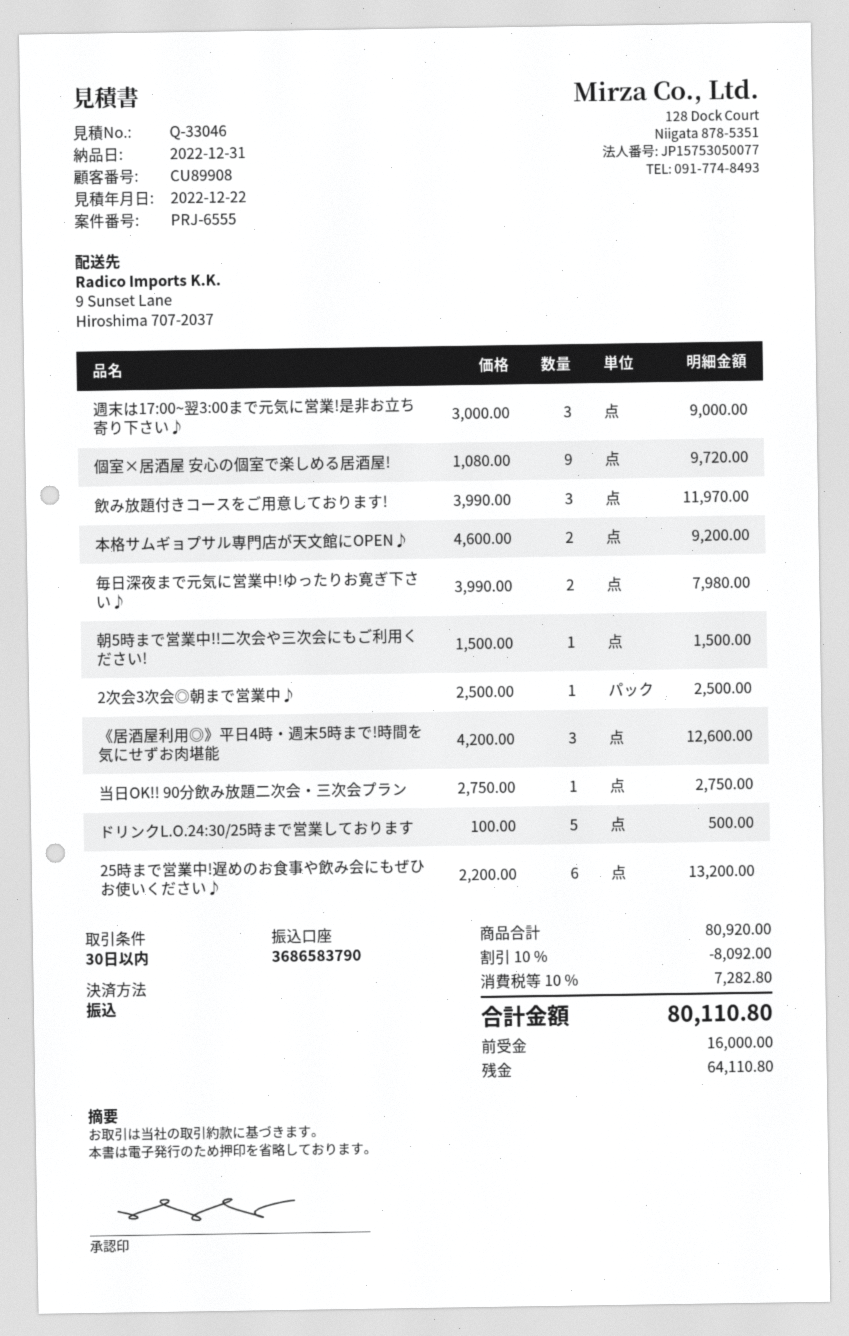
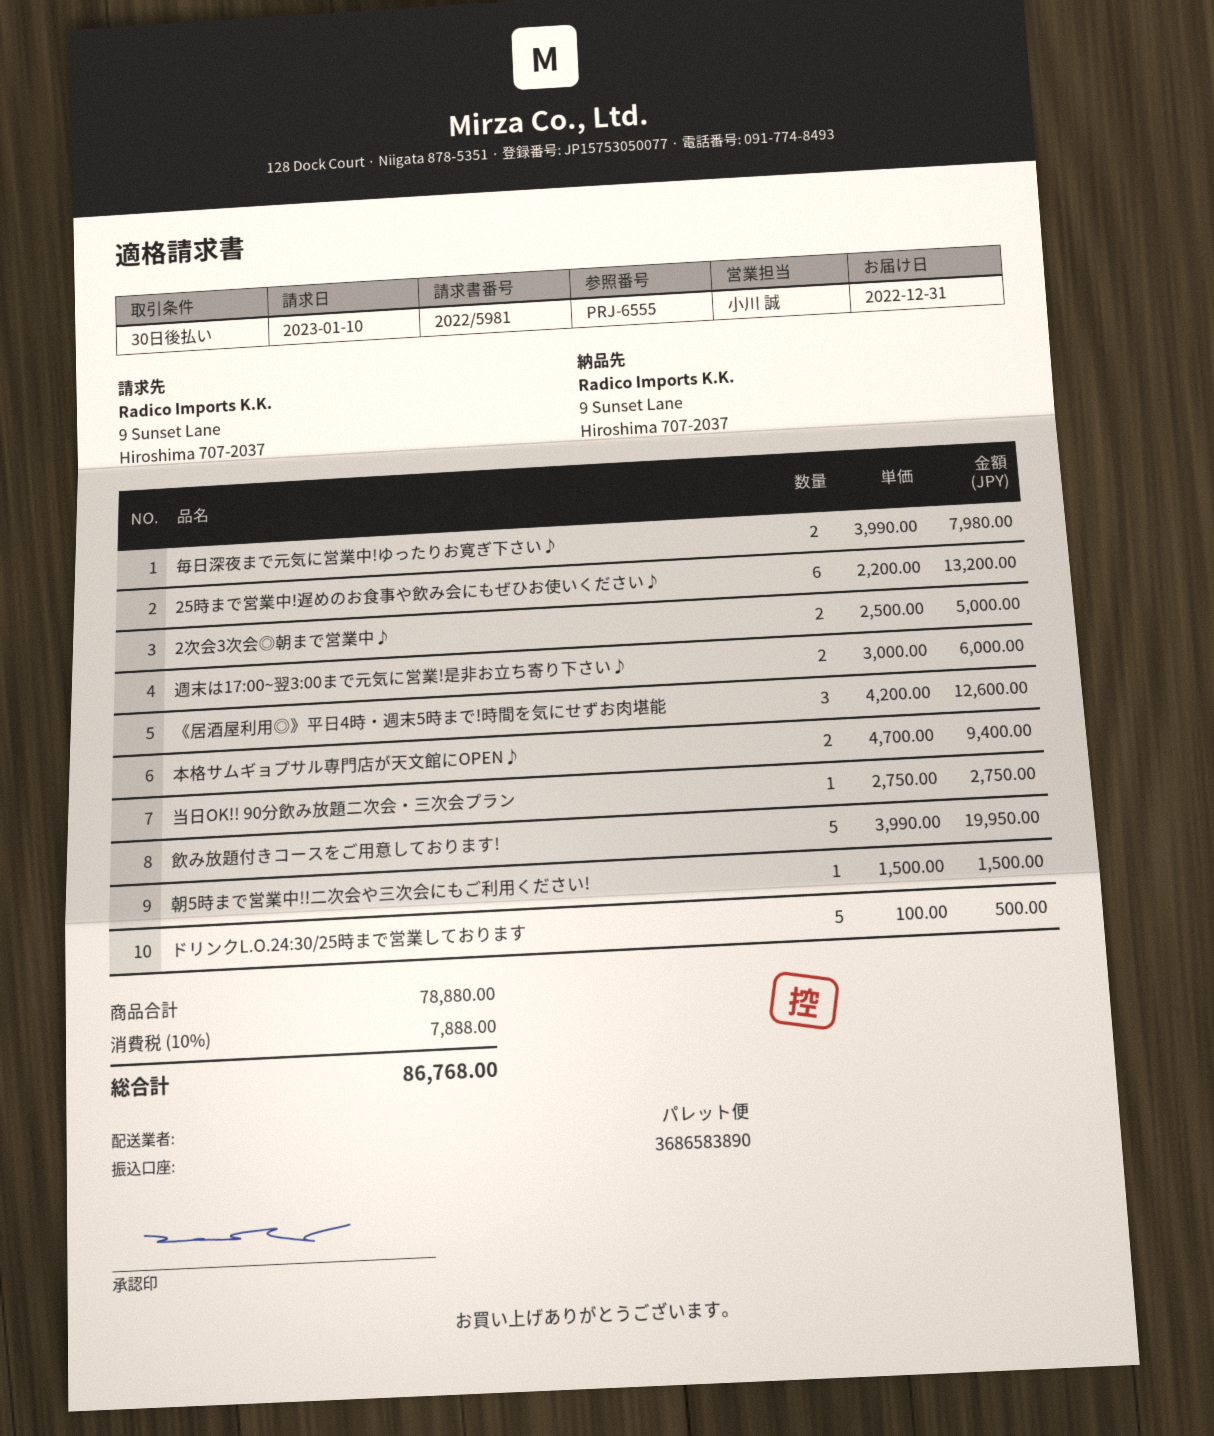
bank account: 3686583790 -> 3686583890
週末は17:00~翌3:00まで元気に営業!是非お立ち寄り下さい♪: 3 x 3000.00 = 9000.00 -> 2 x 3000.00 = 6000.00
個室×居酒屋 安心の個室で楽しめる居酒屋!: 9 x 1080.00 = 9720.00 -> none
飲み放題付きコースをご用意しております!: 3 x 3990.00 = 11970.00 -> 5 x 3990.00 = 19950.00
本格サムギョプサル専門店が天文館にOPEN♪: 2 x 4600.00 = 9200.00 -> 2 x 4700.00 = 9400.00
2次会3次会◎朝まで営業中♪: 1 x 2500.00 = 2500.00 -> 2 x 2500.00 = 5000.00
subtotal: 80920.00 -> 78880.00
discount: 10% = 8092.00 -> none
tax: 10% = 7282.80 -> 10% = 7888.00
total: 80110.80 -> 86768.00

